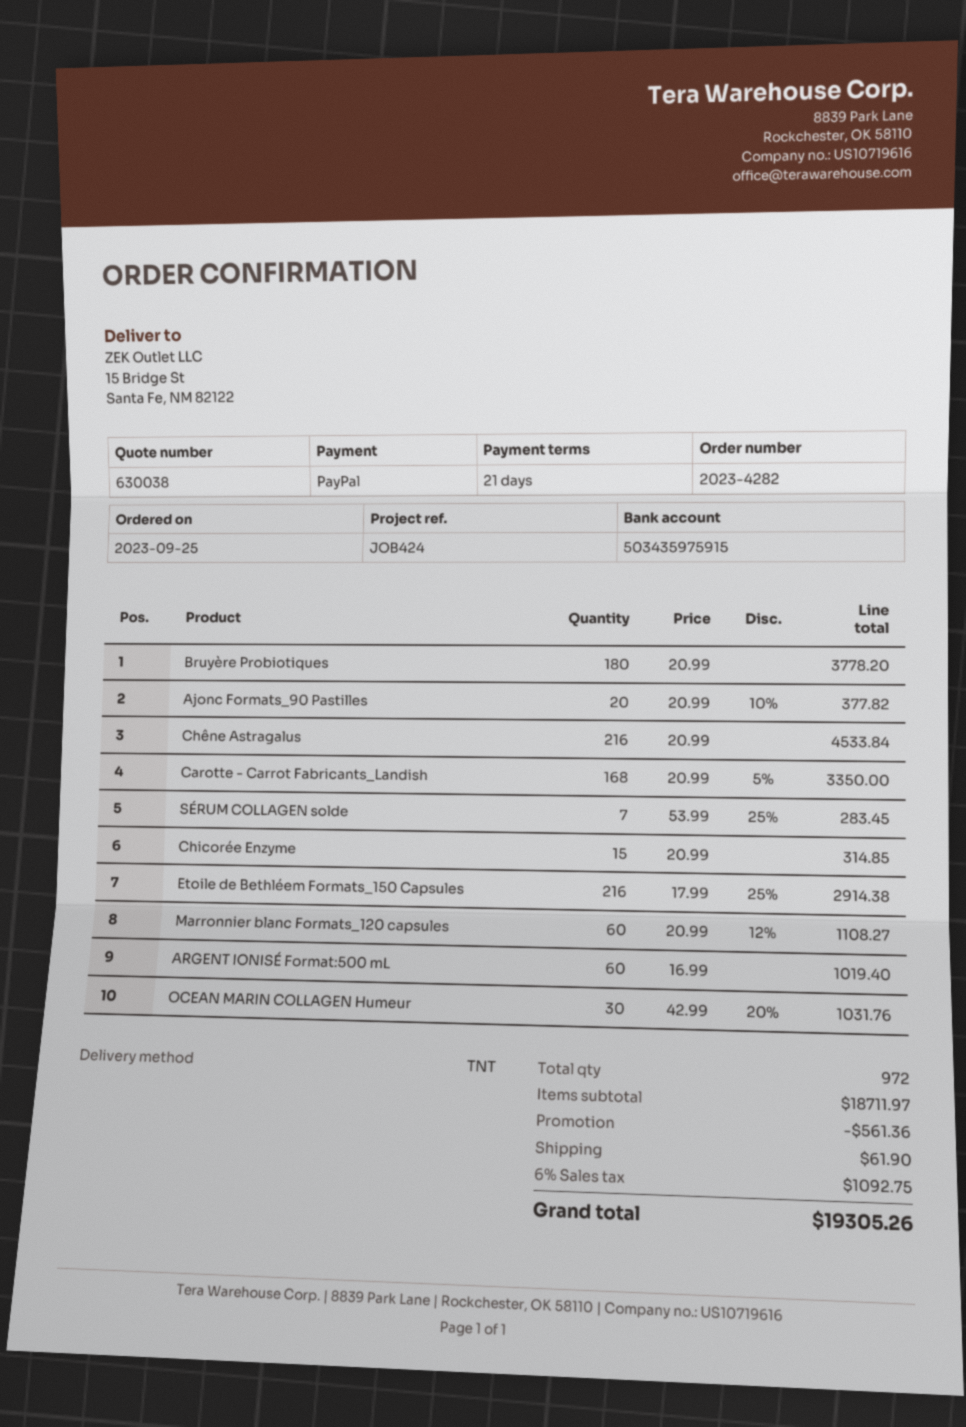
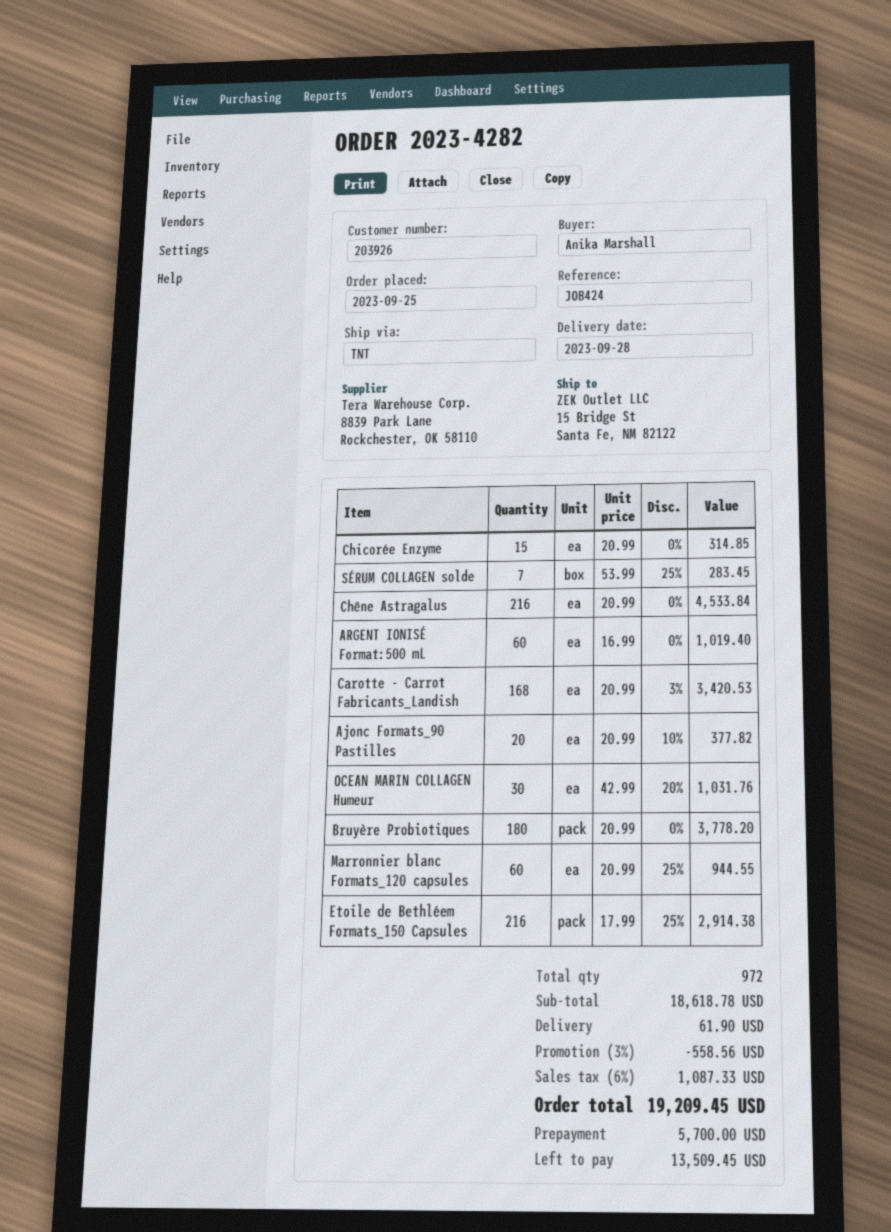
Carotte - Carrot Fabricants_Landish: 168 x 20.99 - 5% = 3350.00 -> 168 x 20.99 - 3% = 3420.53
Marronnier blanc Formats_120 capsules: 60 x 20.99 - 12% = 1108.27 -> 60 x 20.99 - 25% = 944.55
subtotal: 18711.97 -> 18618.78
discount: 561.36 -> 558.56
tax: 6% = 1092.75 -> 6% = 1087.33
total: 19305.26 -> 19209.45

